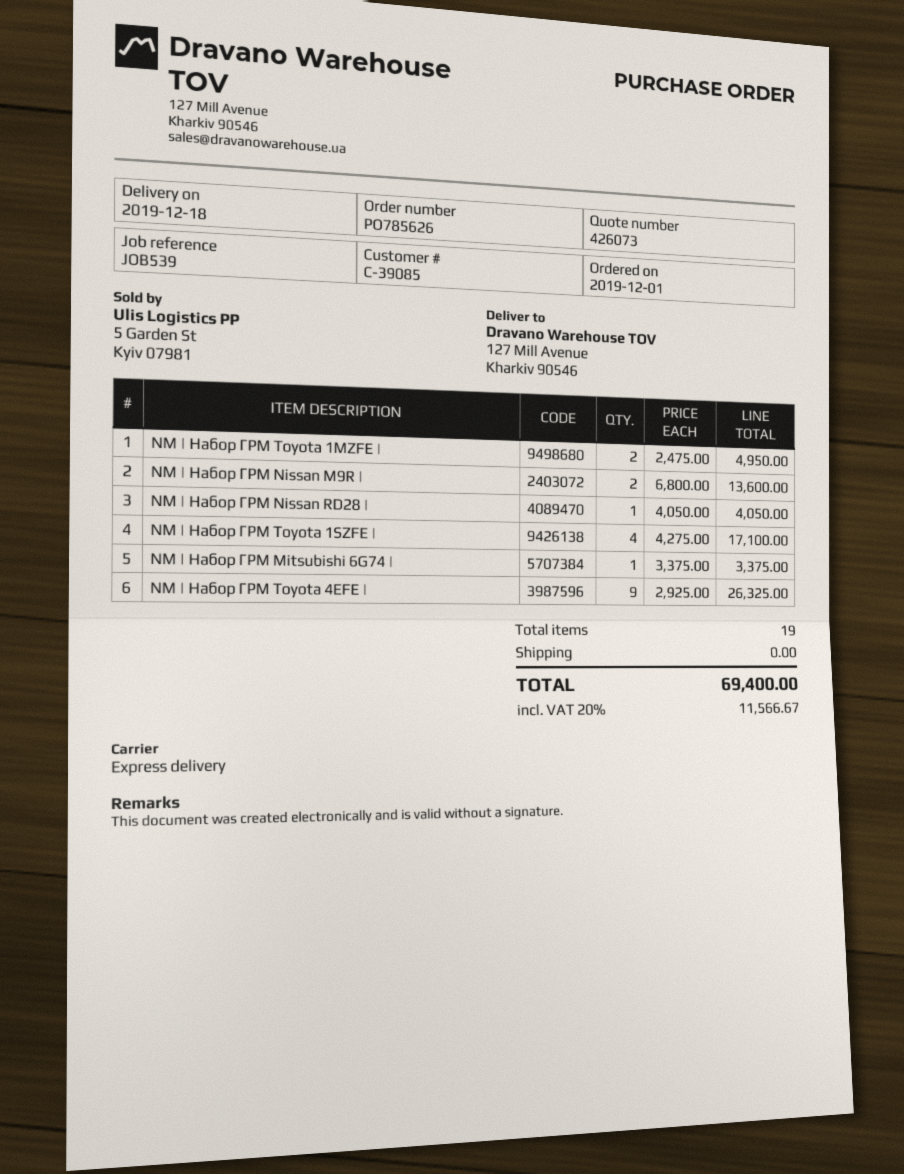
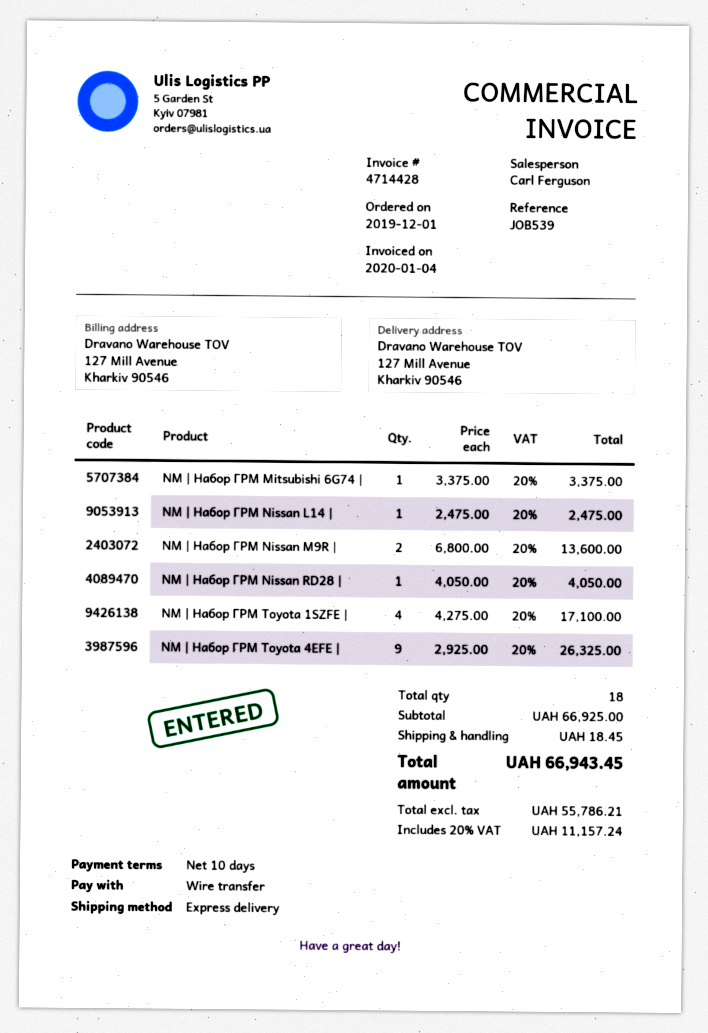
NM | Набор ГРМ Toyota 1MZFE |: 2 x 2475.00 = 4950.00 -> none
NM | Набор ГРМ Nissan L14 |: none -> 1 x 2475.00 = 2475.00
total quantity: 19 -> 18
shipping: 0.00 -> 18.45
tax: 20% = 11566.67 -> 20% = 11157.24
total: 69400.00 -> 66943.45

